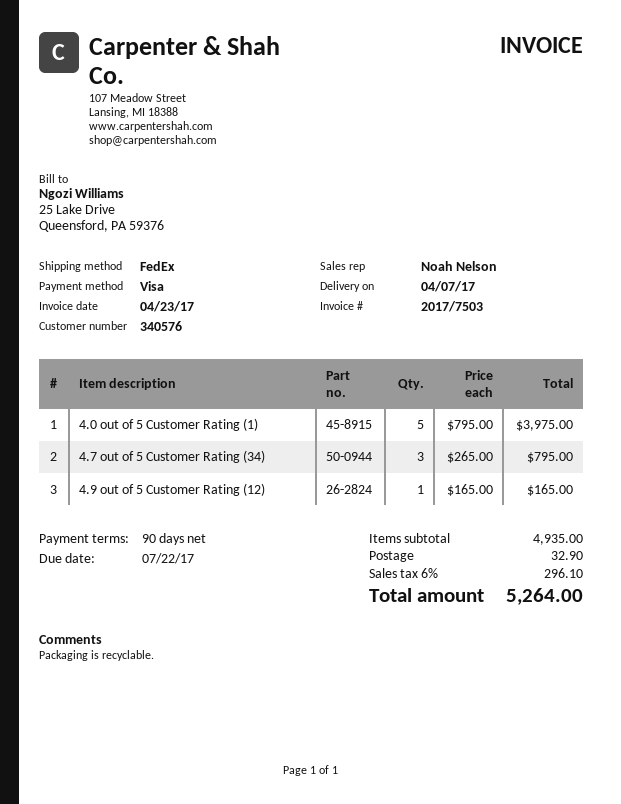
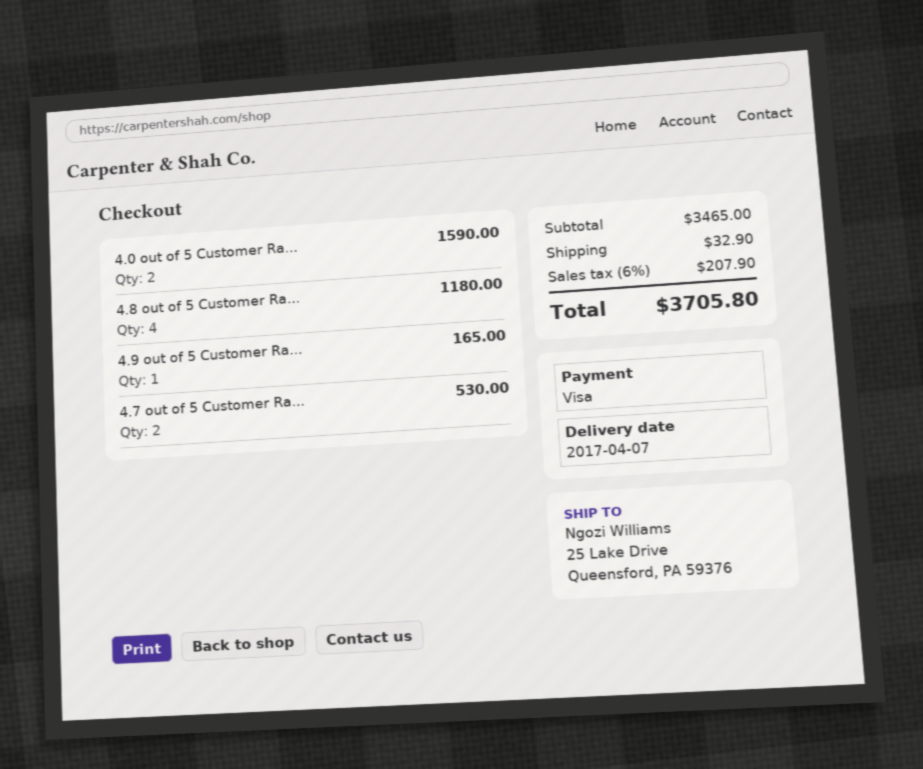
4.0 out of 5 Customer Rating (1): 5 for 3975.00 -> 2 for 1590.00
4.7 out of 5 Customer Rating (34): 3 for 795.00 -> 2 for 530.00
4.8 out of 5 Customer Ra...: none -> 4 for 1180.00
subtotal: 4935.00 -> 3465.00
tax: 6% = 296.10 -> 6% = 207.90
total: 5264.00 -> 3705.80

